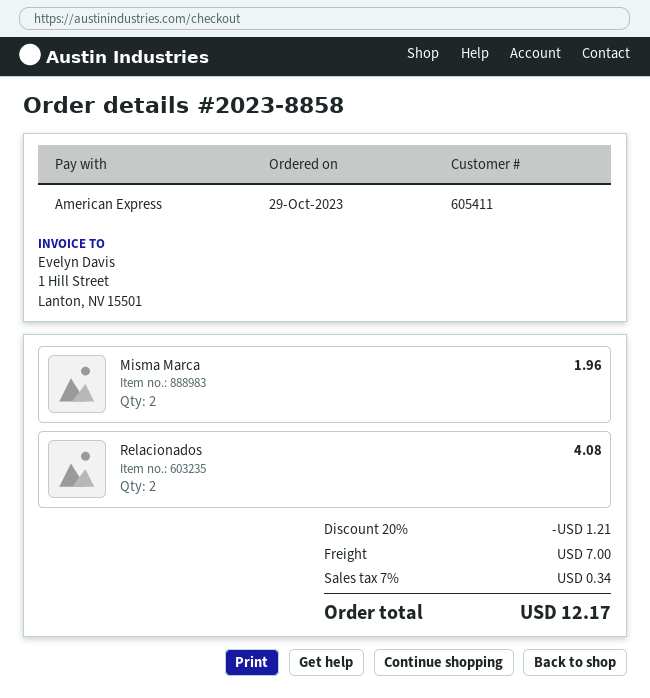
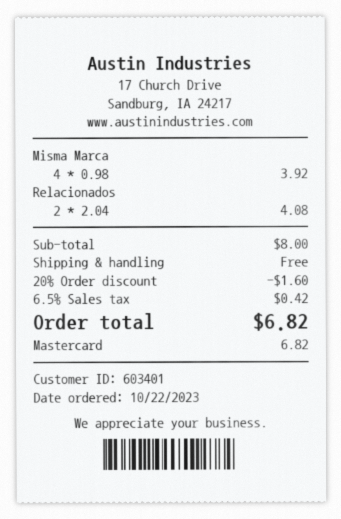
order date: 2023-10-29 -> 2023-10-22
customer number: 605411 -> 603401
payment method: American Express -> Mastercard
Misma Marca: 2 for 1.96 -> 4 for 3.92
discount: 20% = 1.21 -> 20% = 1.60
shipping: 7.00 -> 0.00
tax: 7% = 0.34 -> 6.5% = 0.42
total: 12.17 -> 6.82

